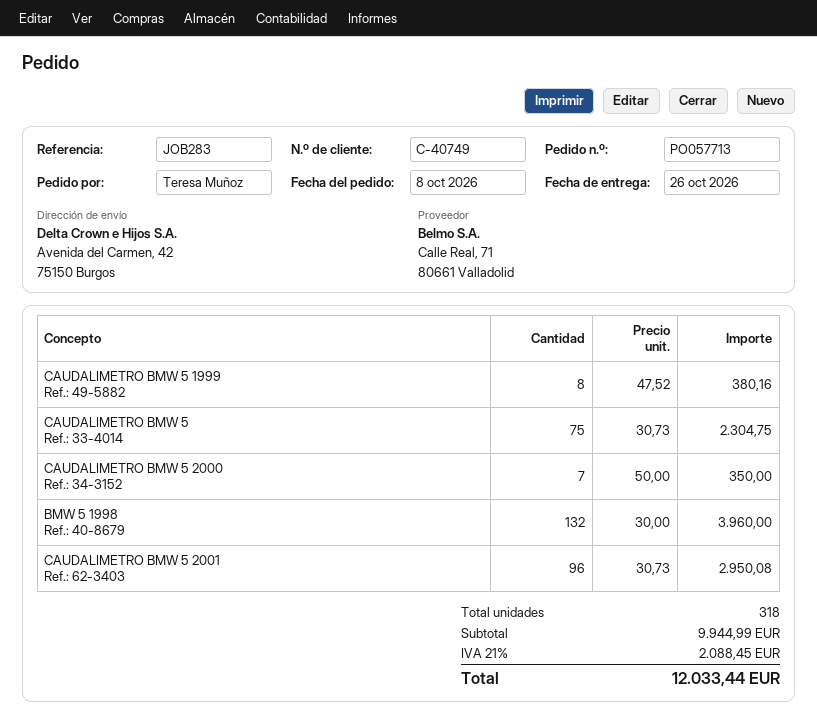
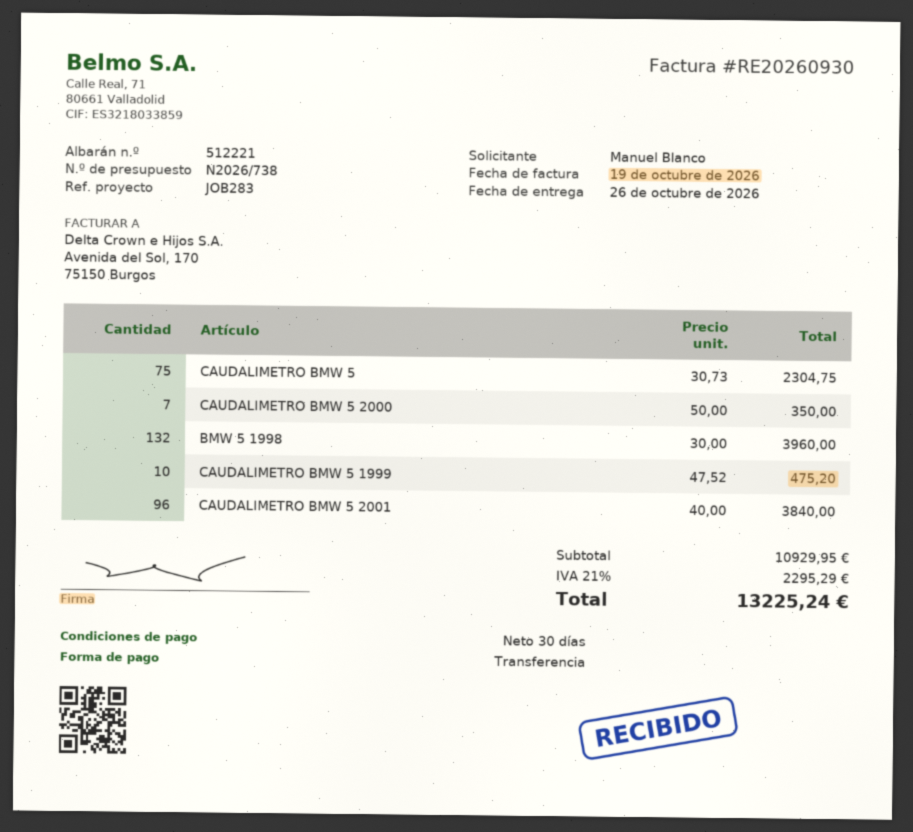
ordered by: Teresa Muñoz -> Manuel Blanco
CAUDALIMETRO BMW 5 1999: 8 x 47.52 = 380.16 -> 10 x 47.52 = 475.20
CAUDALIMETRO BMW 5 2001: 96 x 30.73 = 2950.08 -> 96 x 40.00 = 3840.00
subtotal: 9944.99 -> 10929.95
tax: 21% = 2088.45 -> 21% = 2295.29
total: 12033.44 -> 13225.24

